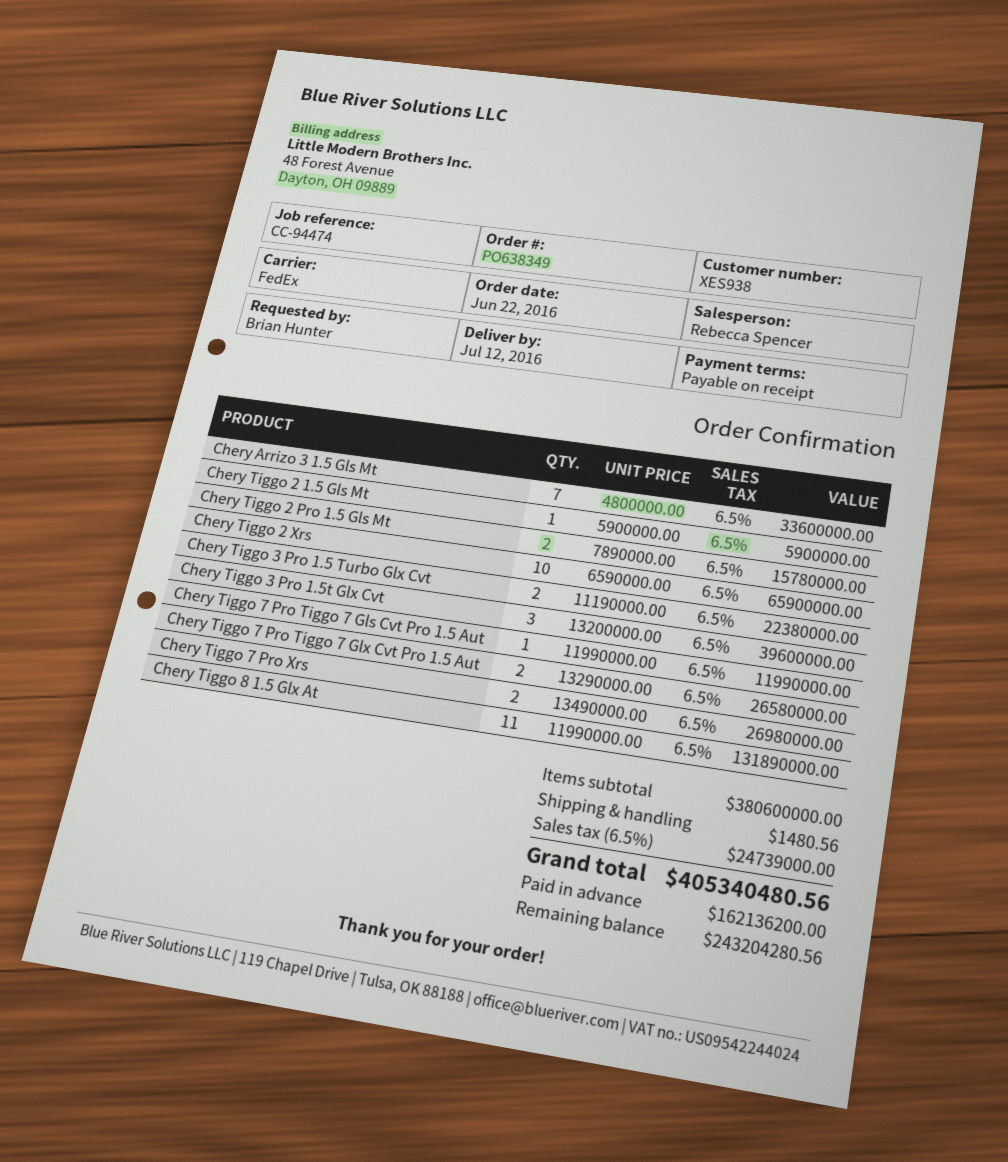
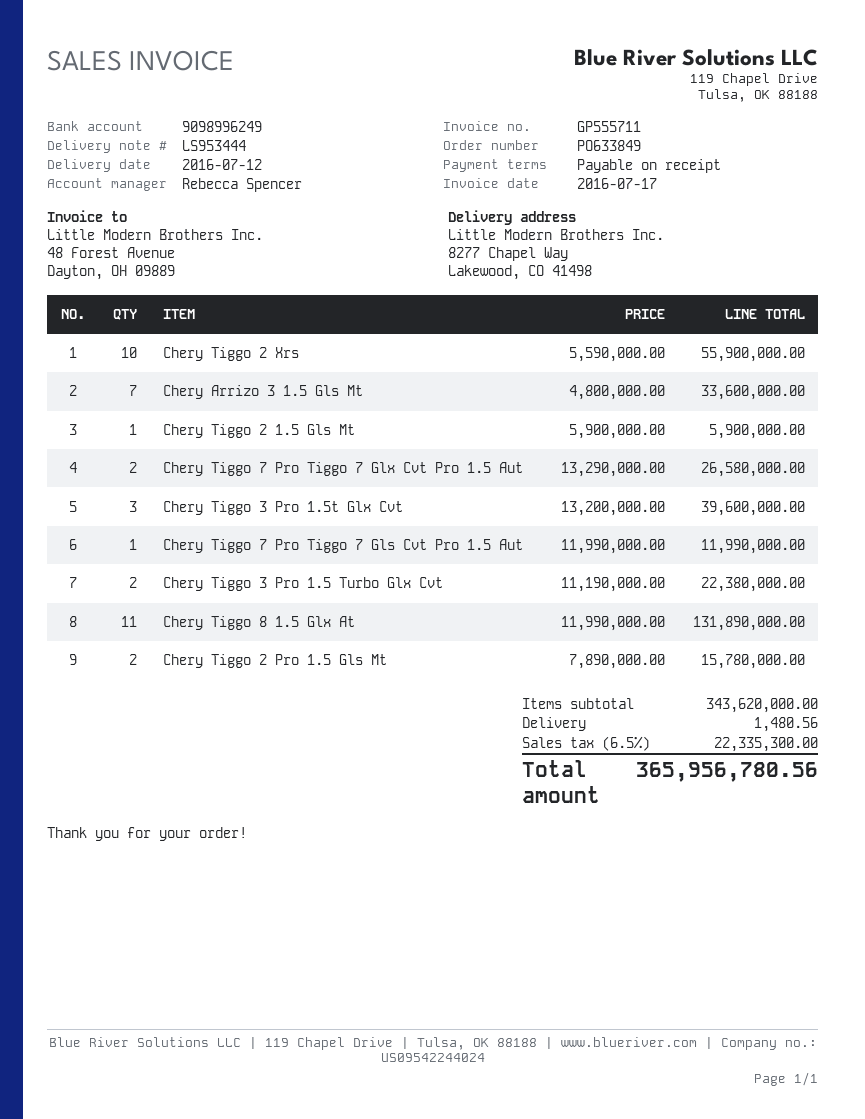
order number: PO638349 -> PO633849
Chery Tiggo 2 Xrs: 10 x 6590000.00 = 65900000.00 -> 10 x 5590000.00 = 55900000.00
Chery Tiggo 7 Pro Xrs: 2 x 13490000.00 = 26980000.00 -> none
subtotal: 380600000.00 -> 343620000.00
tax: 6.5% = 24739000.00 -> 6.5% = 22335300.00
total: 405340480.56 -> 365956780.56

